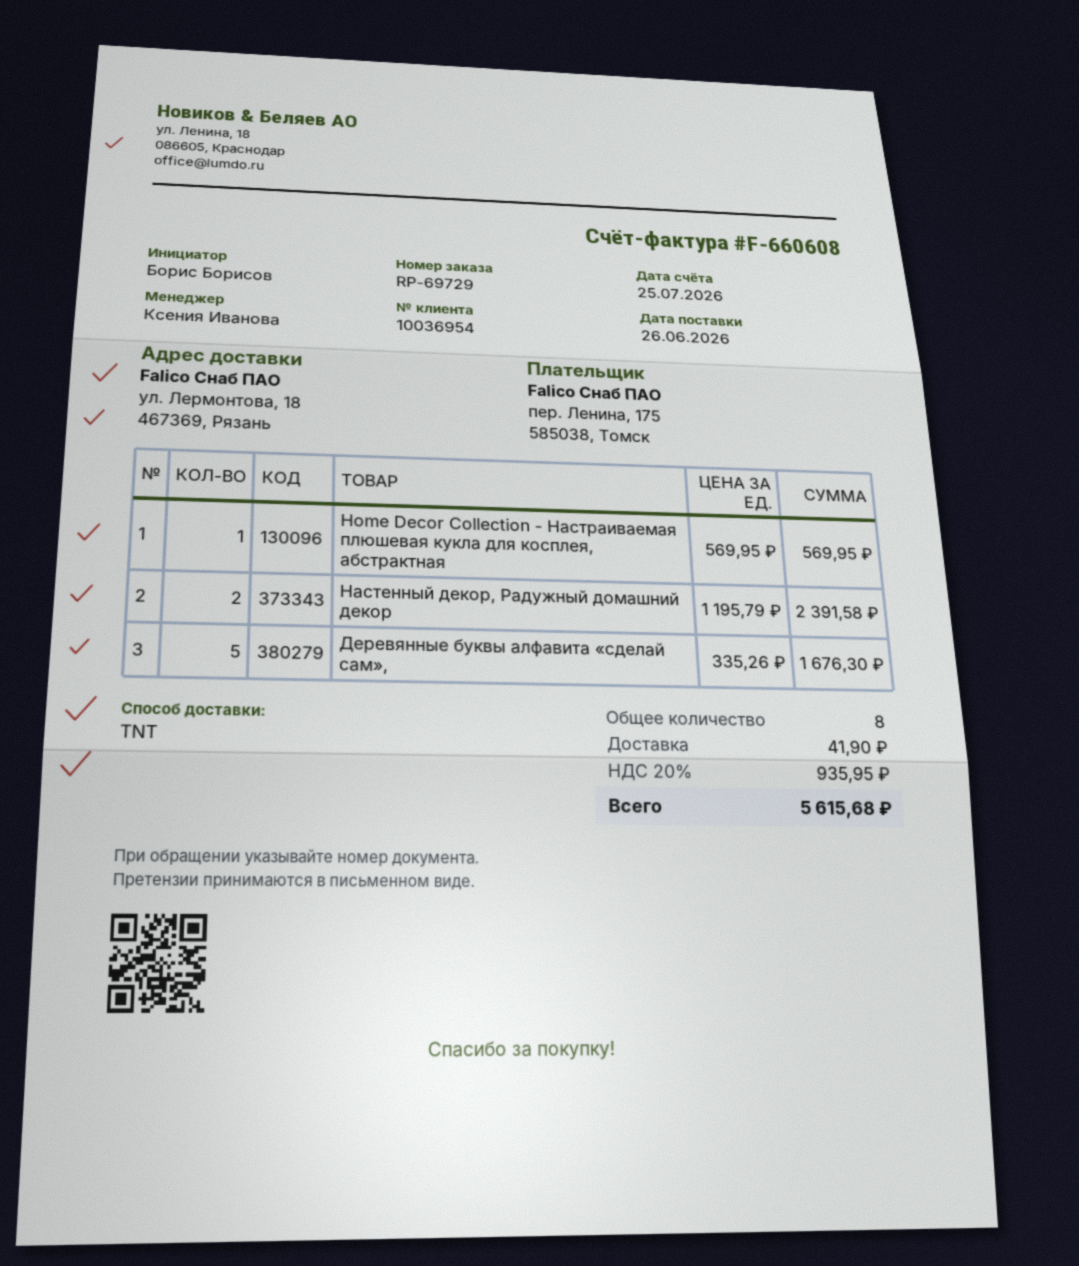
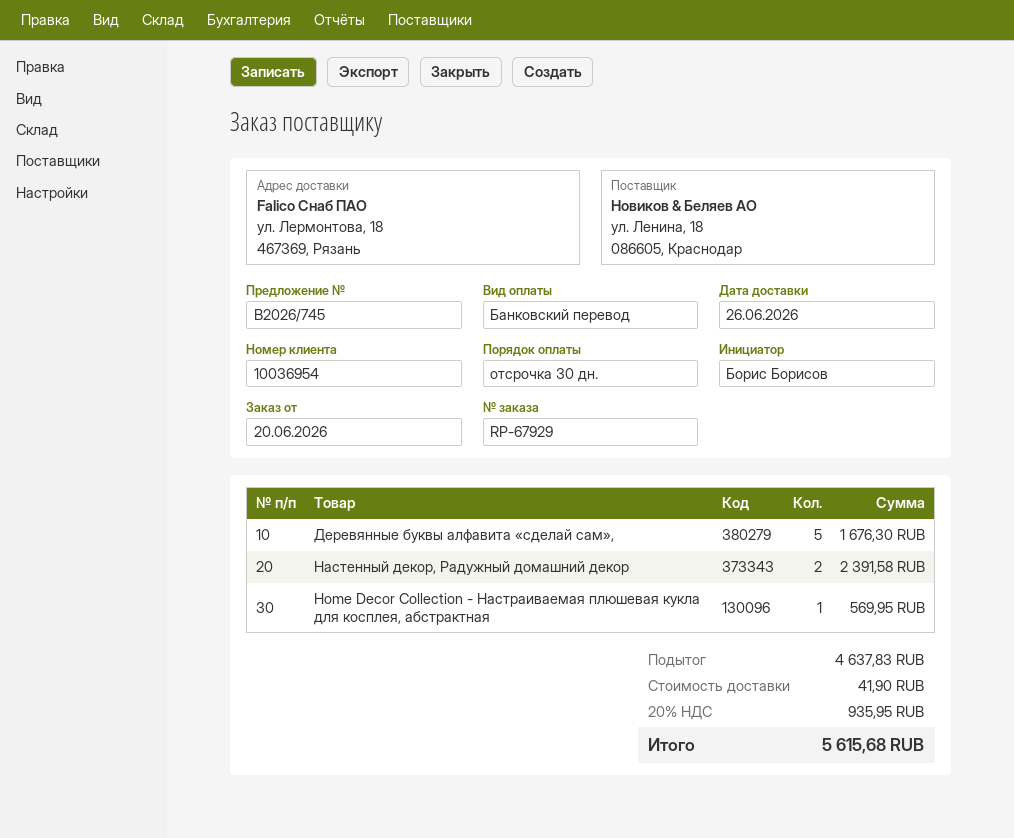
order number: RP-69729 -> RP-67929

